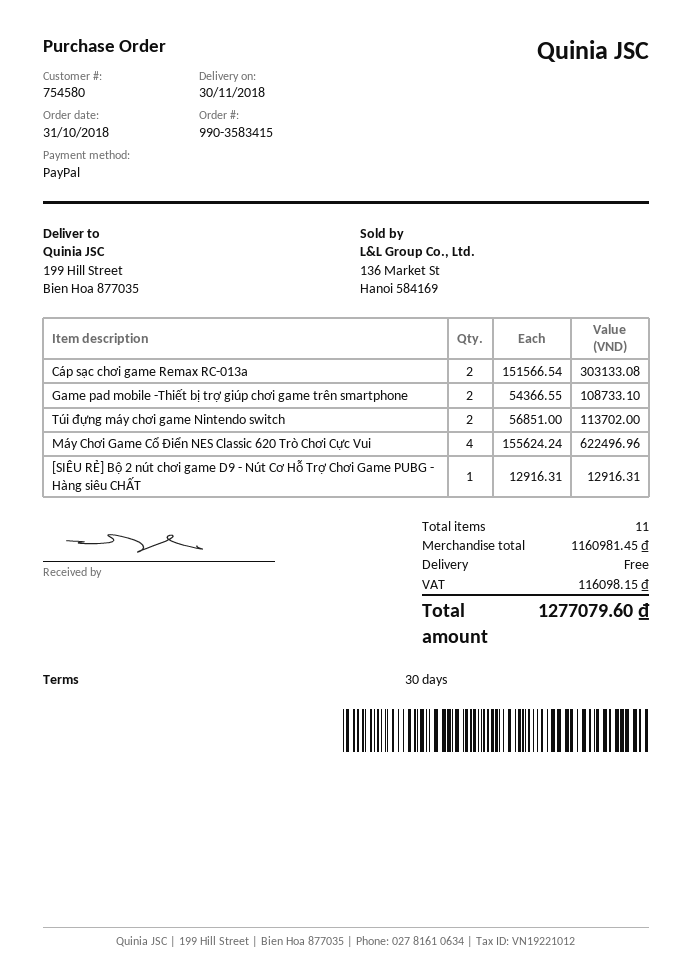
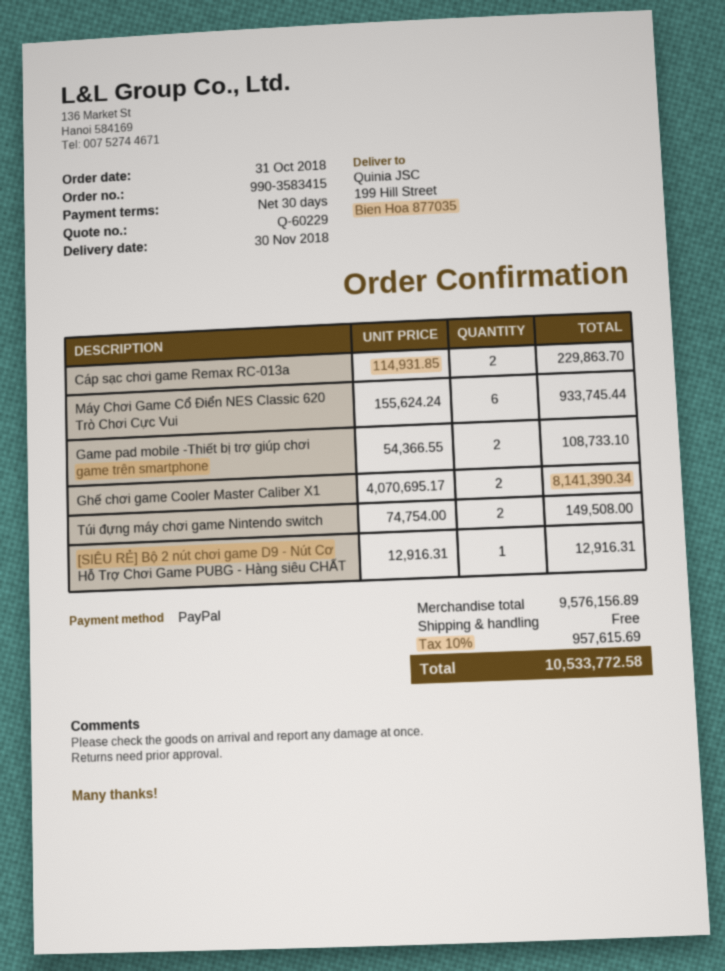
Cáp sạc chơi game Remax RC-013a: 2 x 151566.54 = 303133.08 -> 2 x 114931.85 = 229863.70
Túi đựng máy chơi game Nintendo switch: 2 x 56851.00 = 113702.00 -> 2 x 74754.00 = 149508.00
Máy Chơi Game Cổ Điển NES Classic 620 Trò Chơi Cực Vui: 4 x 155624.24 = 622496.96 -> 6 x 155624.24 = 933745.44
Ghế chơi game Cooler Master Caliber X1: none -> 2 x 4070695.17 = 8141390.34
subtotal: 1160981.45 -> 9576156.89
tax: 116098.15 -> 957615.69
total: 1277079.60 -> 10533772.58

